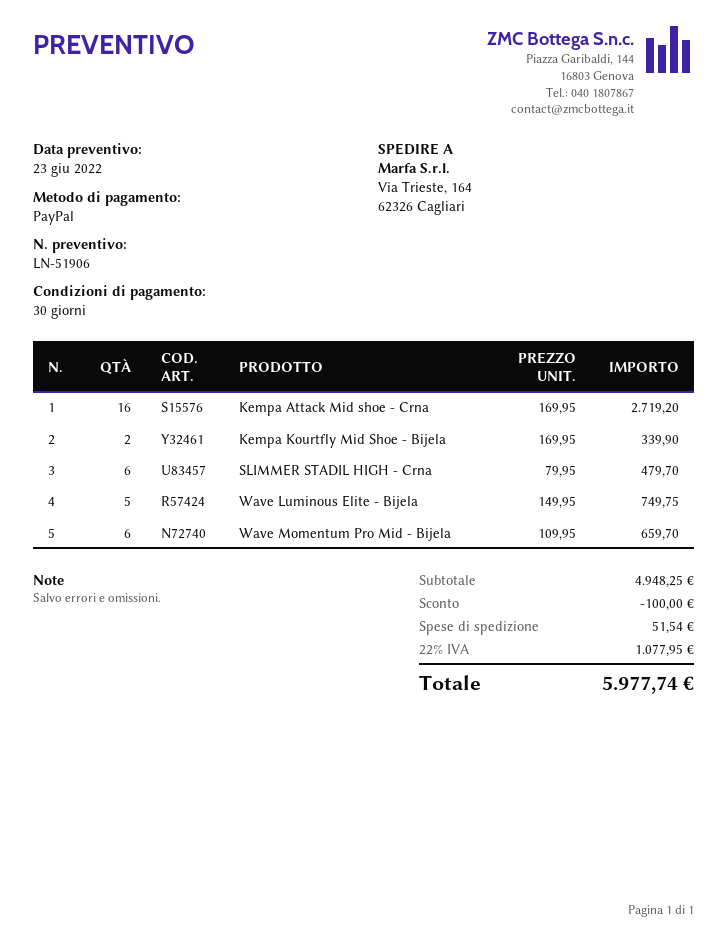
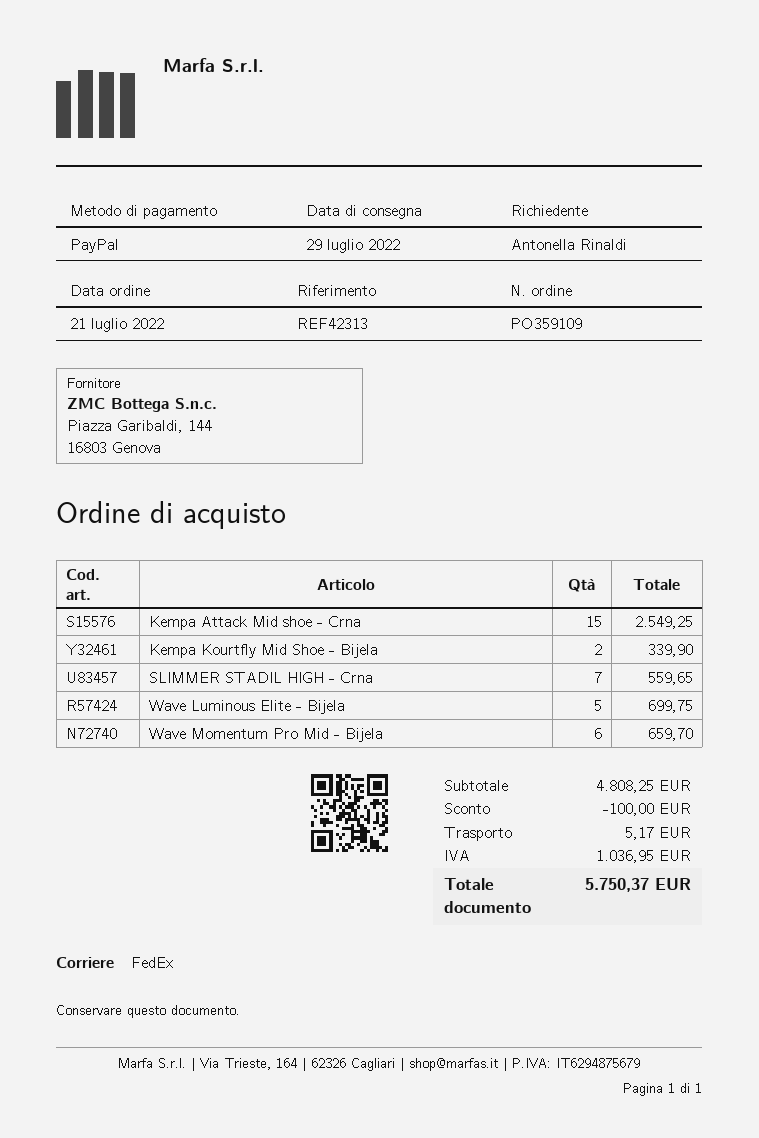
Kempa Attack Mid shoe - Crna: 16 for 2719.20 -> 15 for 2549.25
SLIMMER STADIL HIGH - Crna: 6 for 479.70 -> 7 for 559.65
Wave Luminous Elite - Bijela: 5 for 749.75 -> 5 for 699.75
subtotal: 4948.25 -> 4808.25
shipping: 51.54 -> 5.17
tax: 1077.95 -> 1036.95
total: 5977.74 -> 5750.37

